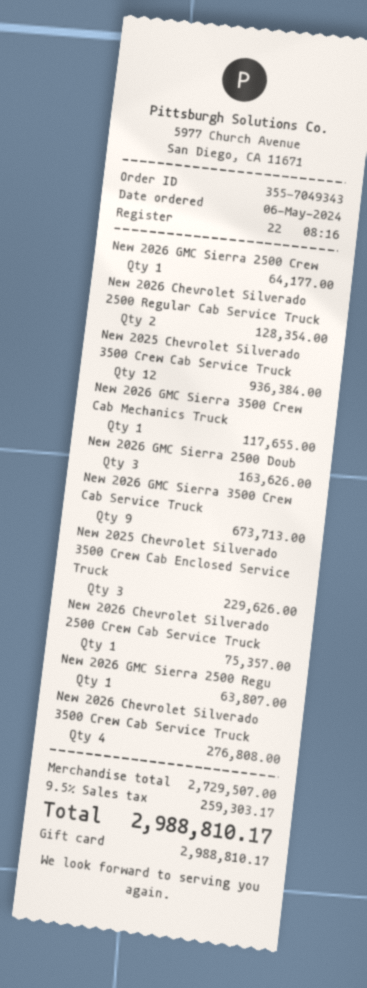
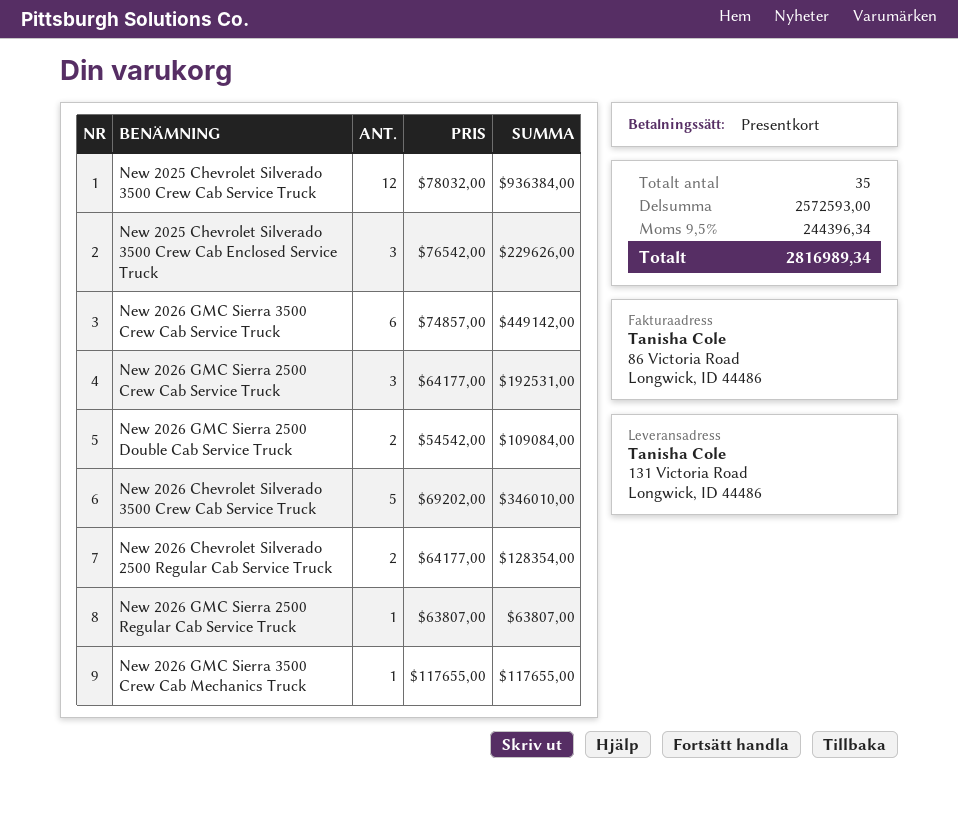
New 2026 GMC Sierra 2500 Crew: 1 for 64177.00 -> 3 for 192531.00
New 2026 GMC Sierra 2500 Doub: 3 for 163626.00 -> 2 for 109084.00
New 2026 GMC Sierra 3500 Crew Cab Service Truck: 9 for 673713.00 -> 6 for 449142.00
New 2026 Chevrolet Silverado 2500 Crew Cab Service Truck: 1 for 75357.00 -> none
New 2026 Chevrolet Silverado 3500 Crew Cab Service Truck: 4 for 276808.00 -> 5 for 346010.00
subtotal: 2729507.00 -> 2572593.00
tax: 9.5% = 259303.17 -> 9.5% = 244396.34
total: 2988810.17 -> 2816989.34

